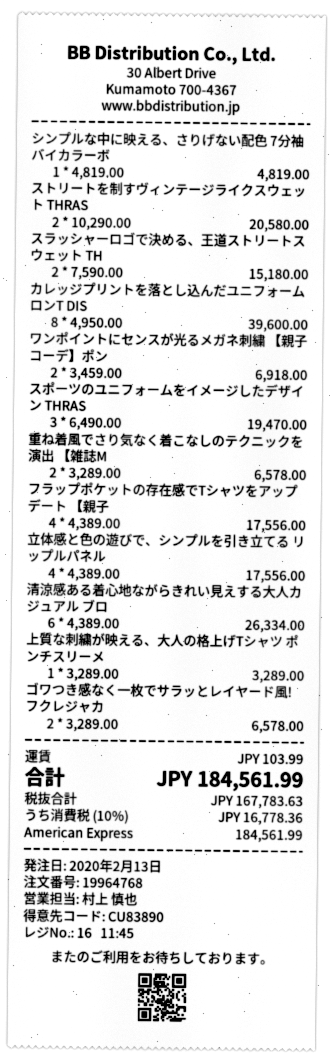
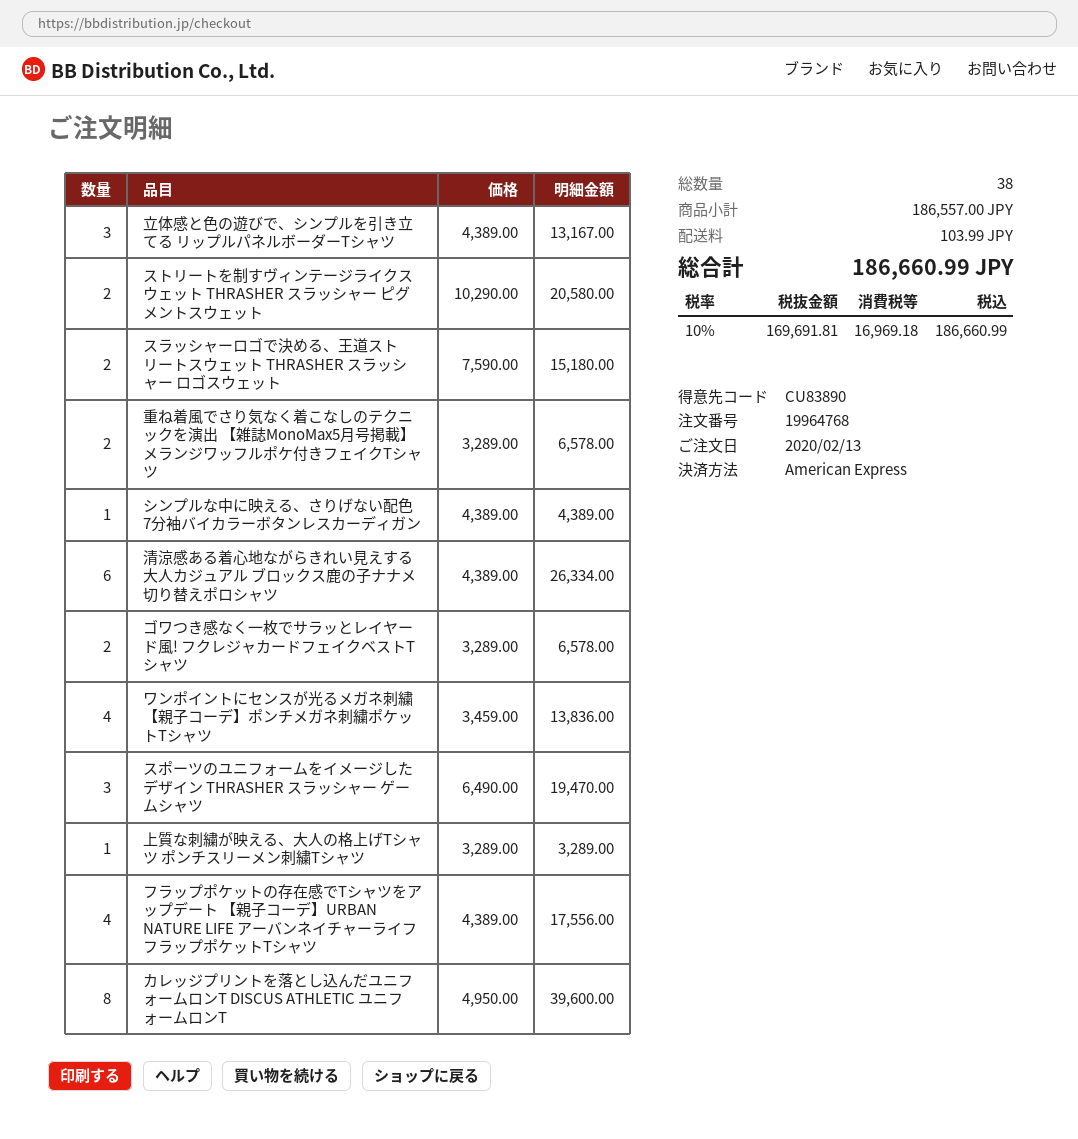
シンプルな中に映える、さりげない配色 7分袖バイカラーボ: 1 x 4819.00 = 4819.00 -> 1 x 4389.00 = 4389.00
ワンポイントにセンスが光るメガネ刺繍 【親子コーデ】ポン: 2 x 3459.00 = 6918.00 -> 4 x 3459.00 = 13836.00
立体感と色の遊びで、シンプルを引き立てる リップルパネル: 4 x 4389.00 = 17556.00 -> 3 x 4389.00 = 13167.00
net: 167783.63 -> 169691.81
tax: 10% = 16778.36 -> 10% = 16969.18
total: 184561.99 -> 186660.99

